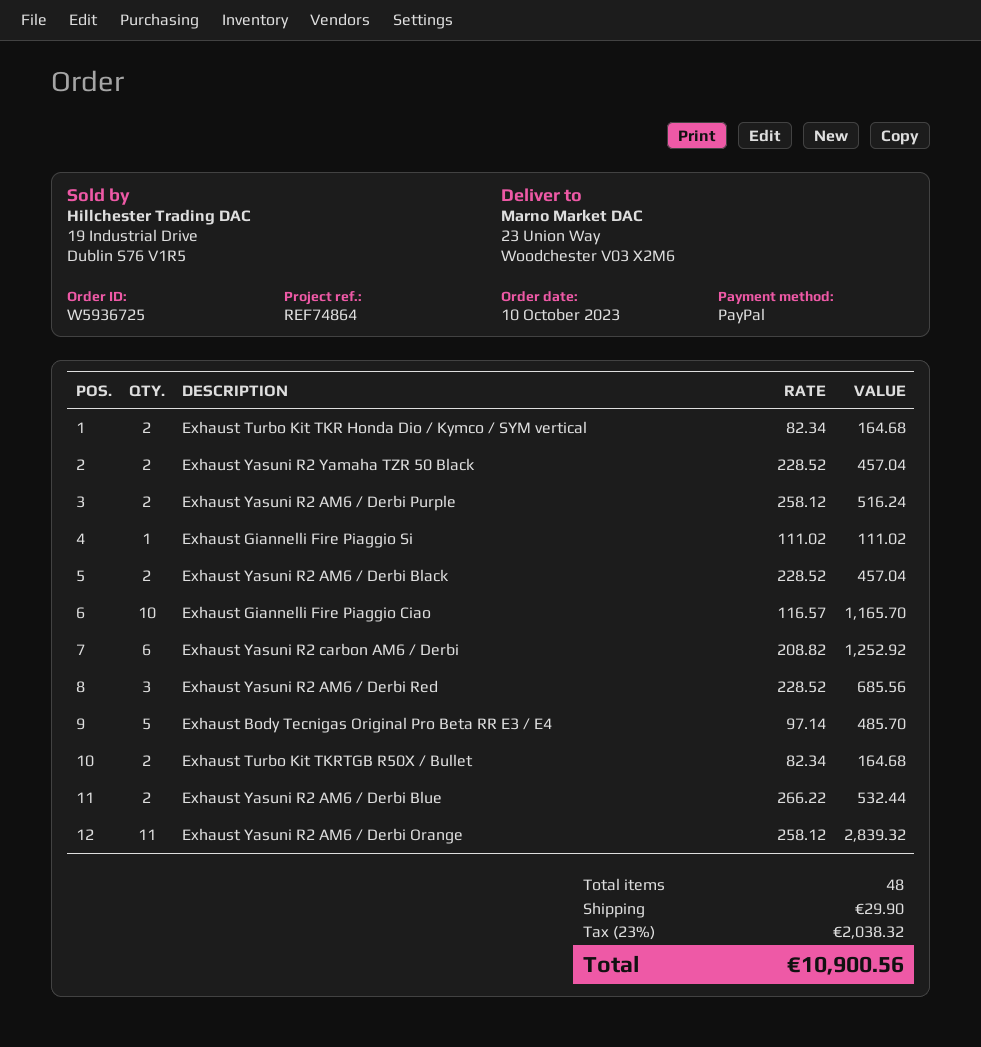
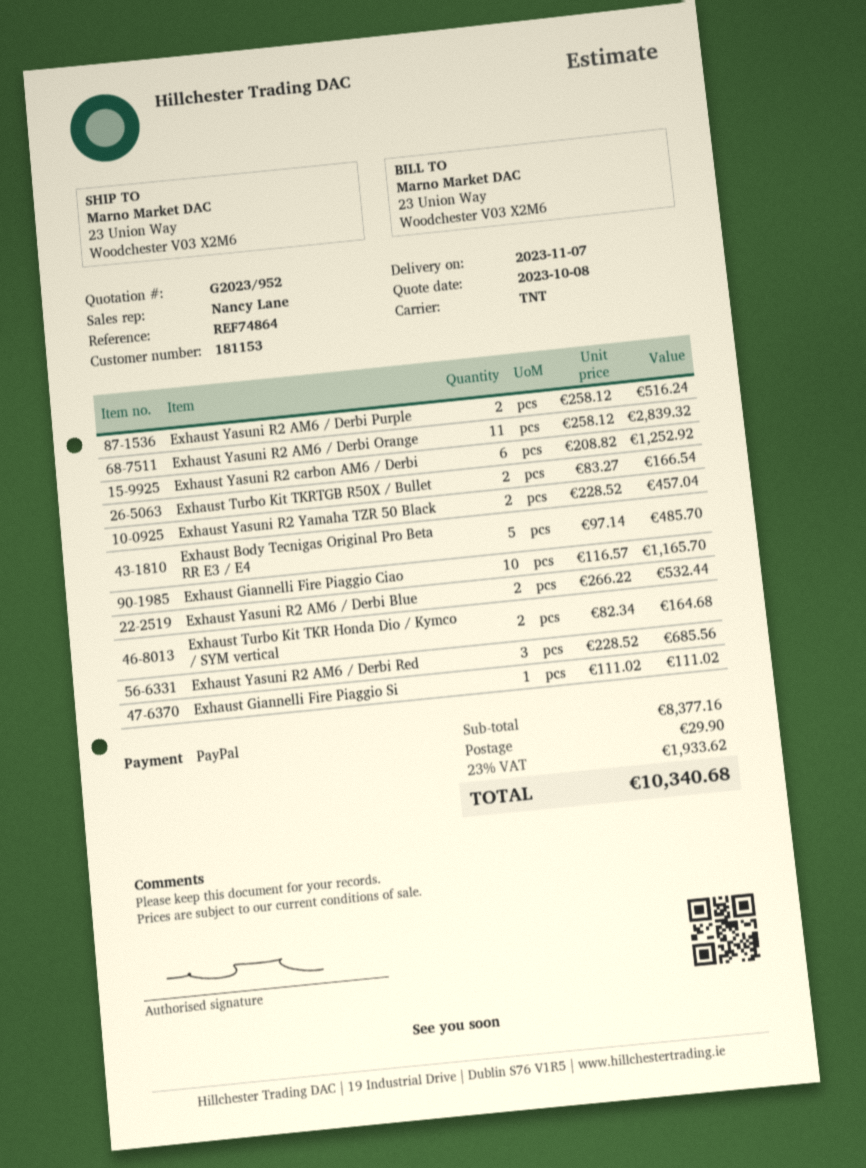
Exhaust Yasuni R2 AM6 / Derbi Black: 2 x 228.52 = 457.04 -> none
Exhaust Turbo Kit TKRTGB R50X / Bullet: 2 x 82.34 = 164.68 -> 2 x 83.27 = 166.54
tax: 23% = 2038.32 -> 23% = 1933.62
total: 10900.56 -> 10340.68

